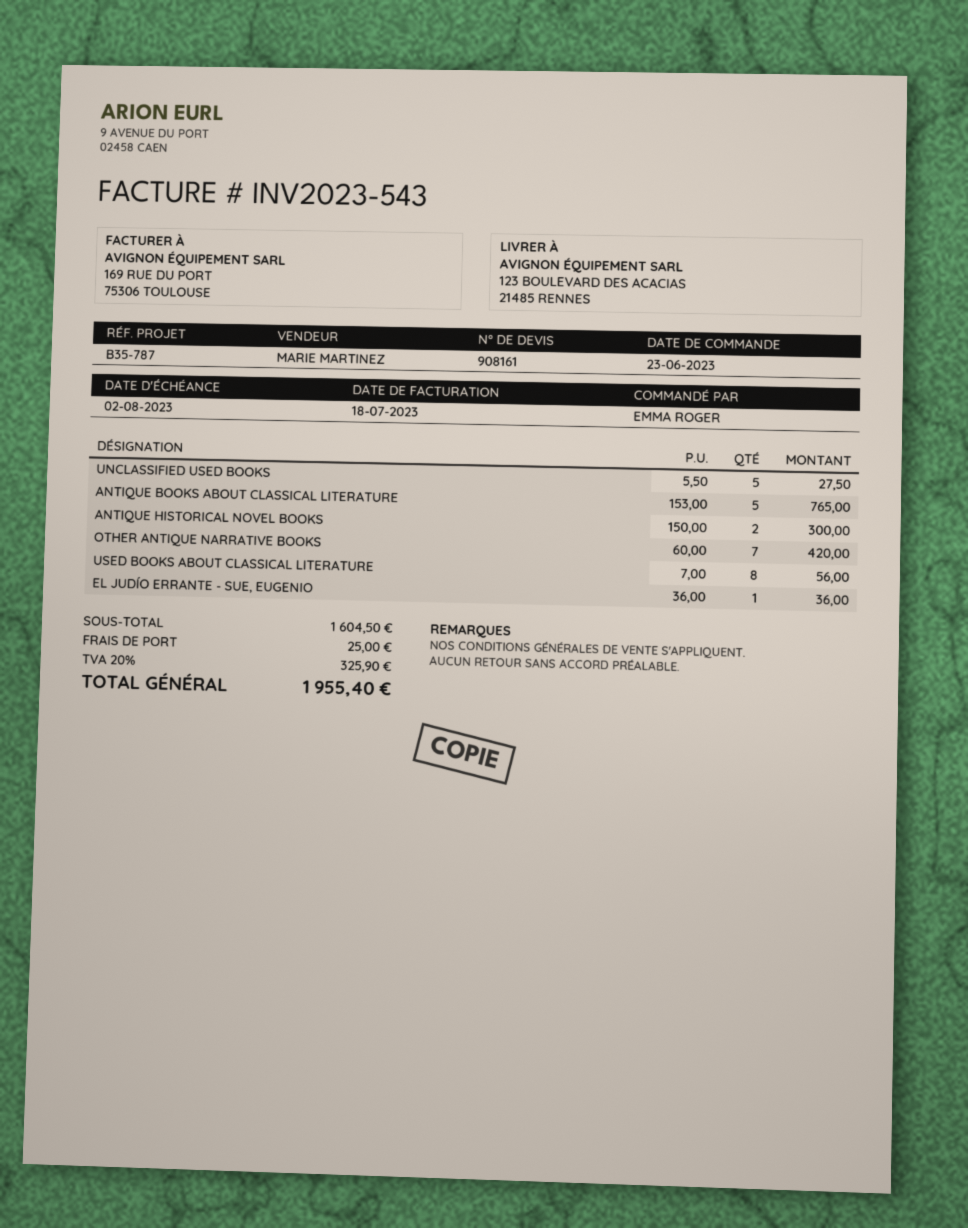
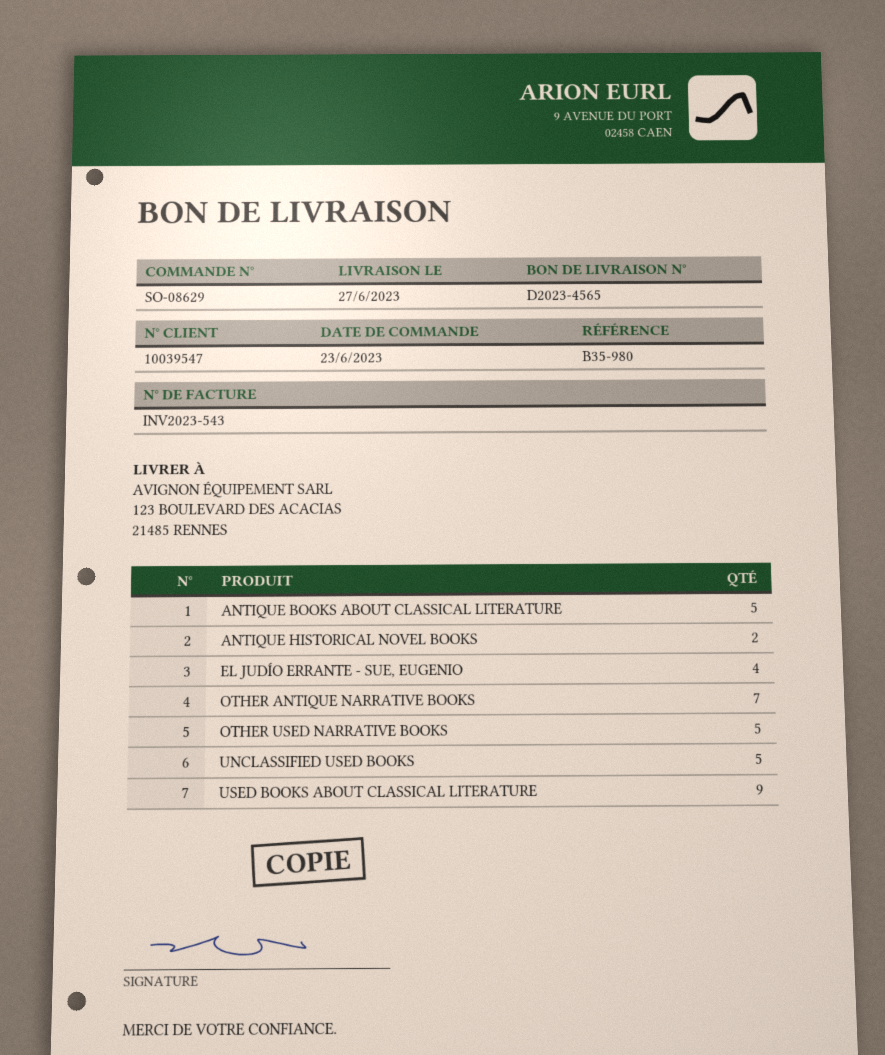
reference: B35-787 -> B35-980
USED BOOKS ABOUT CLASSICAL LITERATURE: 8 -> 9
EL JUDÍO ERRANTE - SUE, EUGENIO: 1 -> 4
OTHER USED NARRATIVE BOOKS: none -> 5

